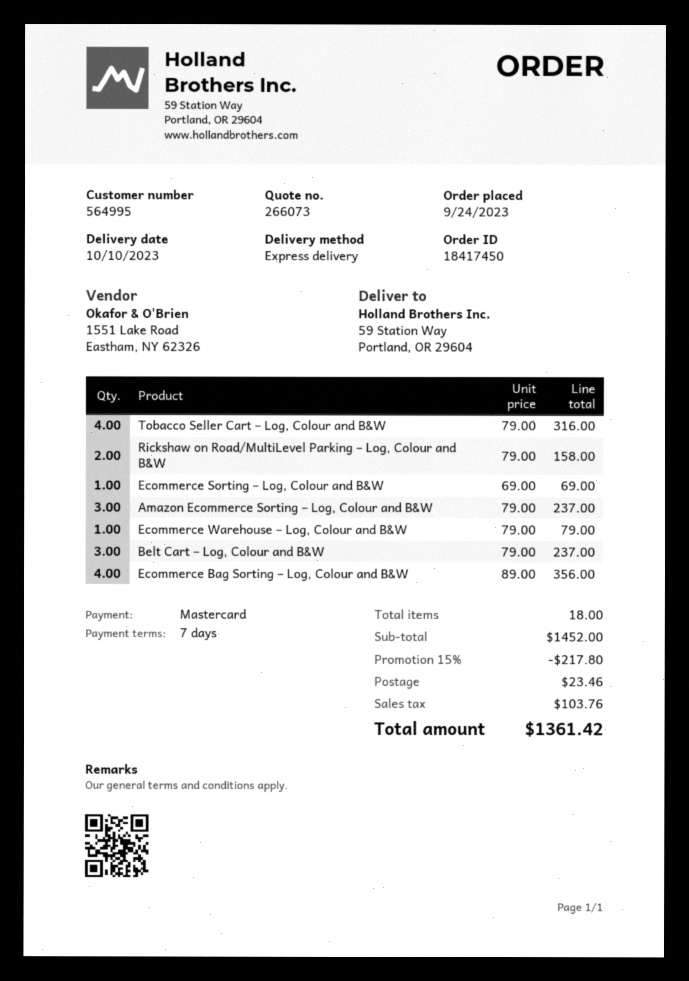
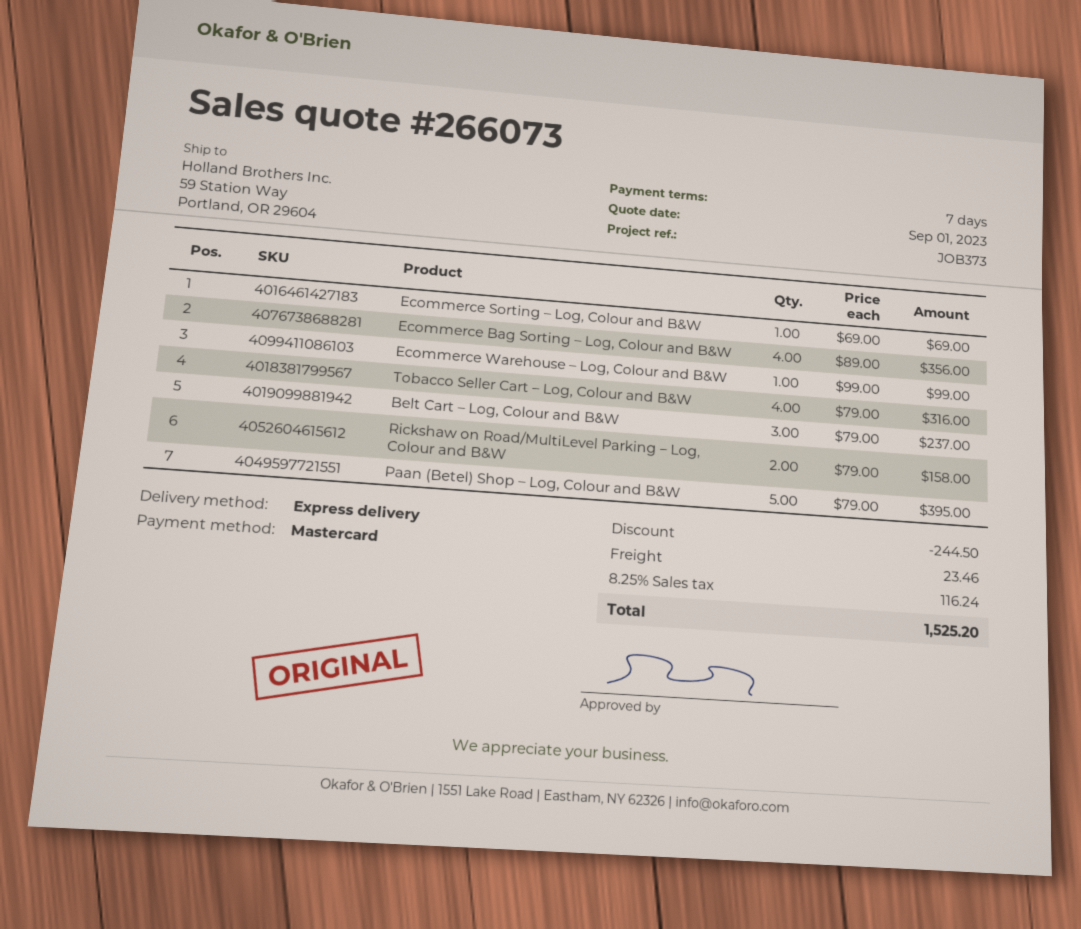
Amazon Ecommerce Sorting – Log, Colour and B&W: 3 x 79.00 = 237.00 -> none
Ecommerce Warehouse – Log, Colour and B&W: 1 x 79.00 = 79.00 -> 1 x 99.00 = 99.00
Paan (Betel) Shop – Log, Colour and B&W: none -> 5 x 79.00 = 395.00
discount: 217.80 -> 244.50
tax: 103.76 -> 116.24
total: 1361.42 -> 1525.20

